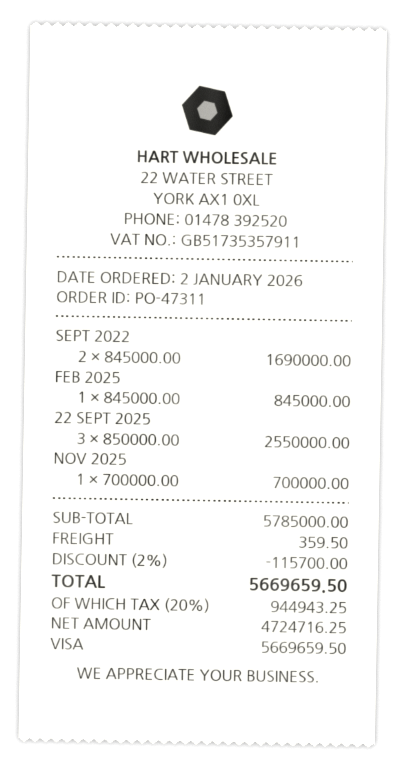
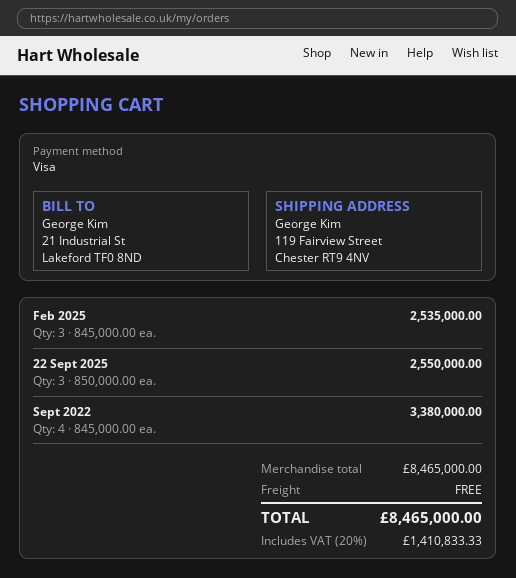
SEPT 2022: 2 x 845000.00 = 1690000.00 -> 4 x 845000.00 = 3380000.00
FEB 2025: 1 x 845000.00 = 845000.00 -> 3 x 845000.00 = 2535000.00
NOV 2025: 1 x 700000.00 = 700000.00 -> none
subtotal: 5785000.00 -> 8465000.00
discount: 2% = 115700.00 -> none
shipping: 359.50 -> 0.00
tax: 20% = 944943.25 -> 20% = 1410833.33
total: 5669659.50 -> 8465000.00

